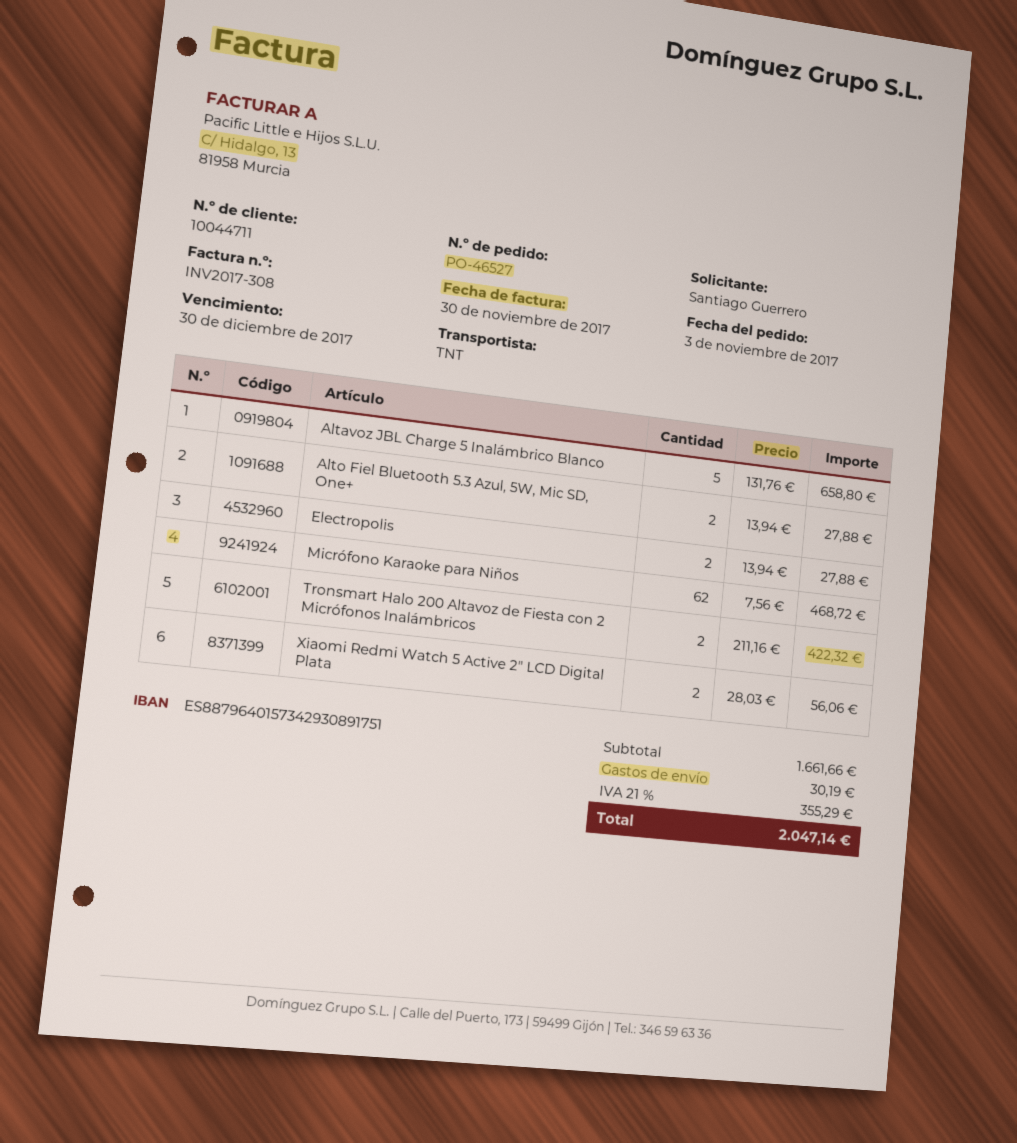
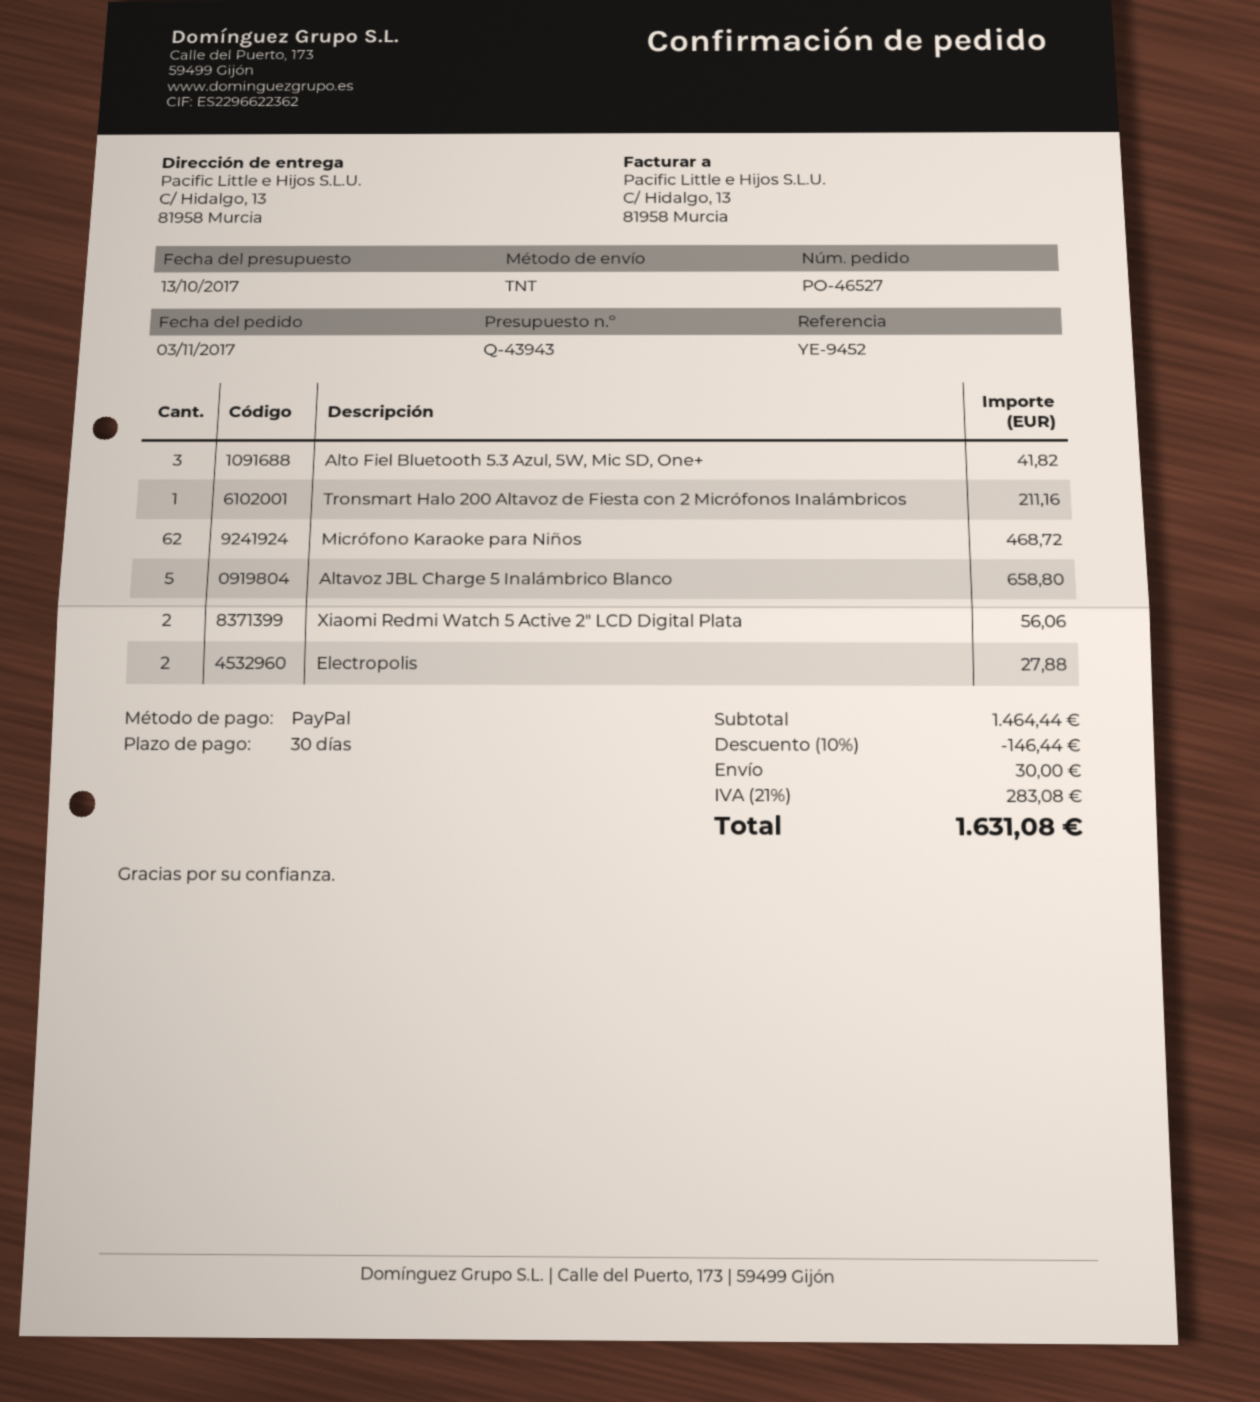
Alto Fiel Bluetooth 5.3 Azul, 5W, Mic SD, One+: 2 for 27.88 -> 3 for 41.82
Tronsmart Halo 200 Altavoz de Fiesta con 2 Micrófonos Inalámbricos: 2 for 422.32 -> 1 for 211.16
subtotal: 1661.66 -> 1464.44
discount: none -> 10% = 146.44
shipping: 30.19 -> 30.00
tax: 21% = 355.29 -> 21% = 283.08
total: 2047.14 -> 1631.08

